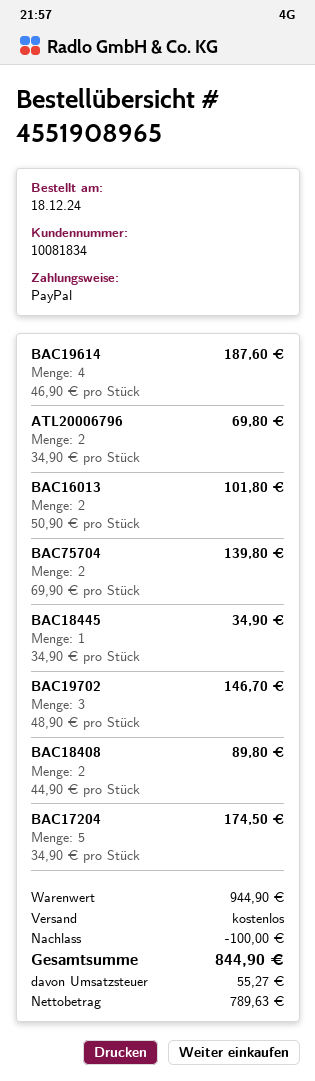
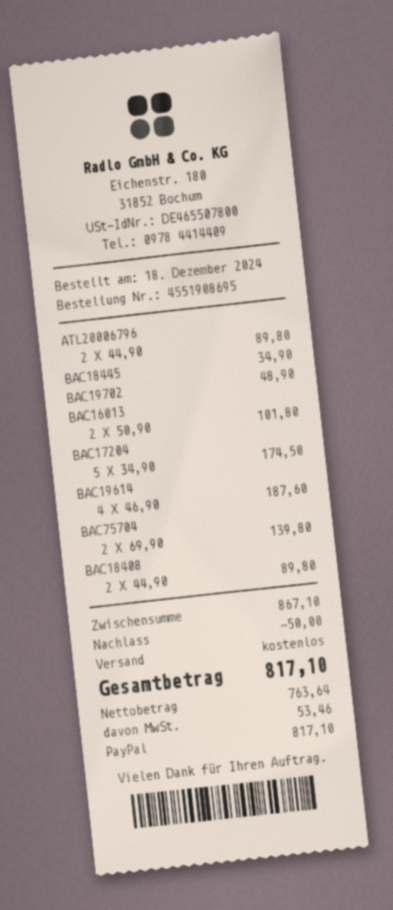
order number: 4551908965 -> 4551908695
ATL20006796: 2 x 34.90 = 69.80 -> 2 x 44.90 = 89.80
BAC19702: 3 x 48.90 = 146.70 -> 1 x 48.90 = 48.90
subtotal: 944.90 -> 867.10
discount: 100.00 -> 50.00
net: 789.63 -> 763.64
tax: 55.27 -> 53.46
total: 844.90 -> 817.10

